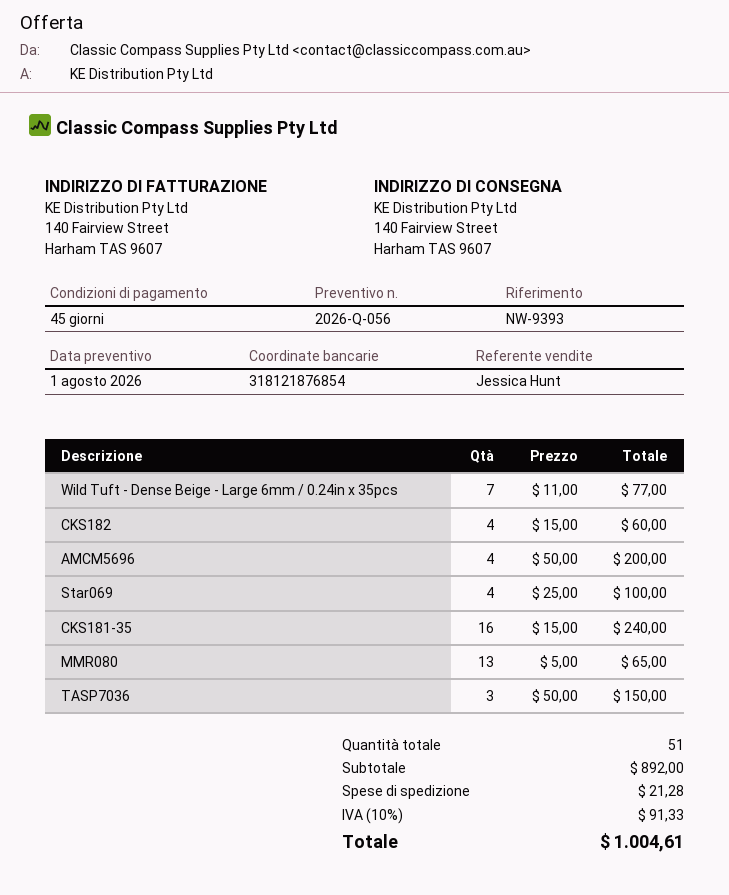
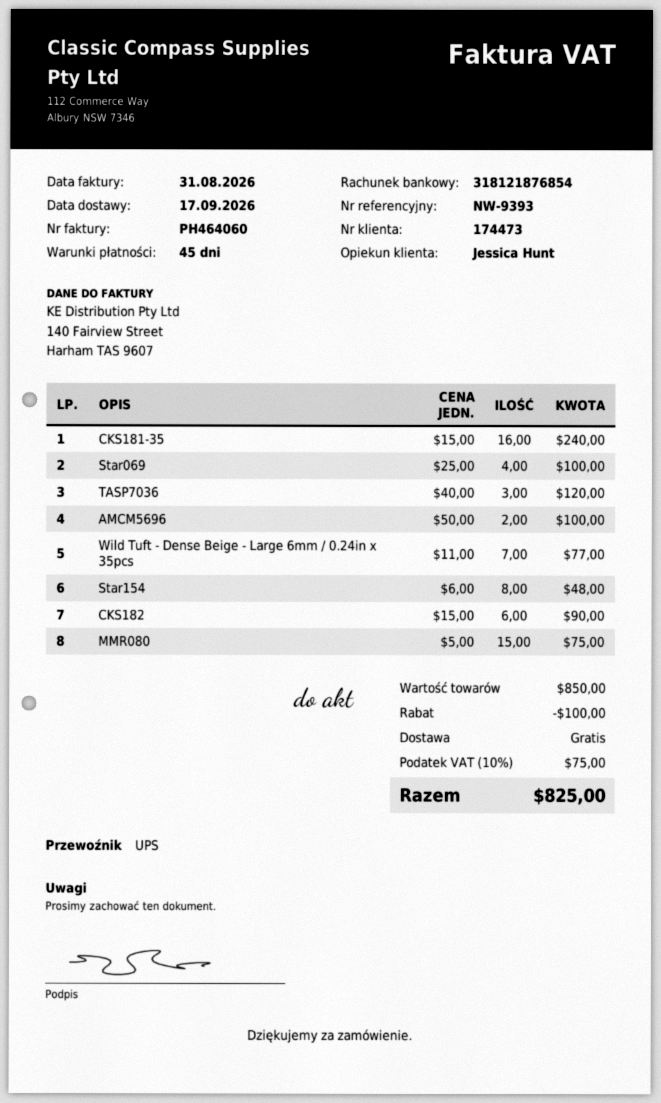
CKS182: 4 x 15.00 = 60.00 -> 6 x 15.00 = 90.00
AMCM5696: 4 x 50.00 = 200.00 -> 2 x 50.00 = 100.00
MMR080: 13 x 5.00 = 65.00 -> 15 x 5.00 = 75.00
TASP7036: 3 x 50.00 = 150.00 -> 3 x 40.00 = 120.00
Star154: none -> 8 x 6.00 = 48.00
subtotal: 892.00 -> 850.00
discount: none -> 100.00
shipping: 21.28 -> 0.00
tax: 10% = 91.33 -> 10% = 75.00
total: 1004.61 -> 825.00

